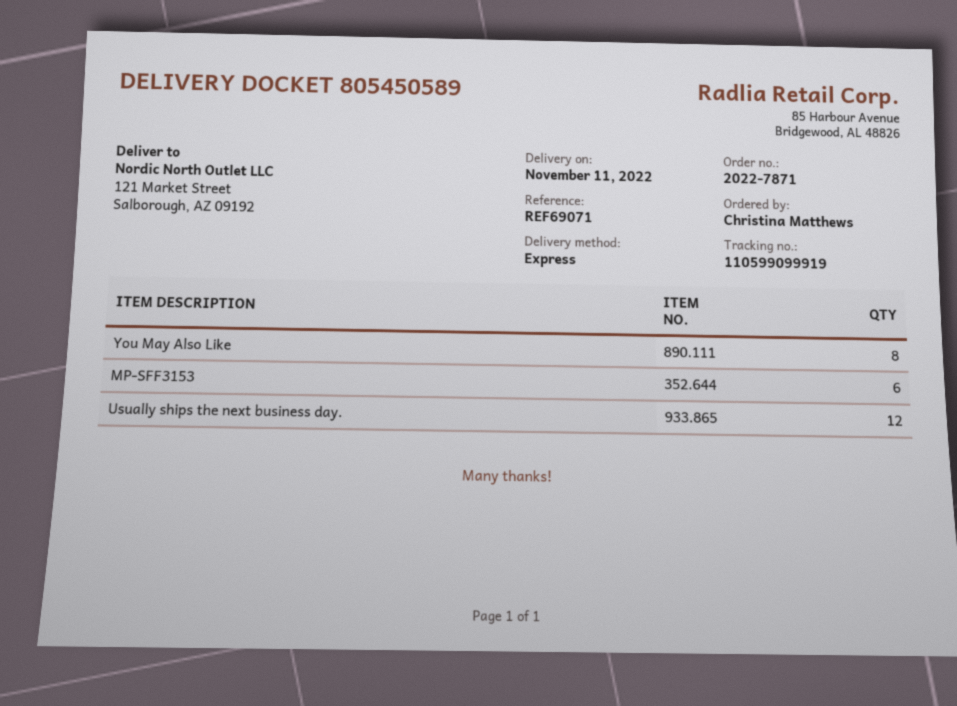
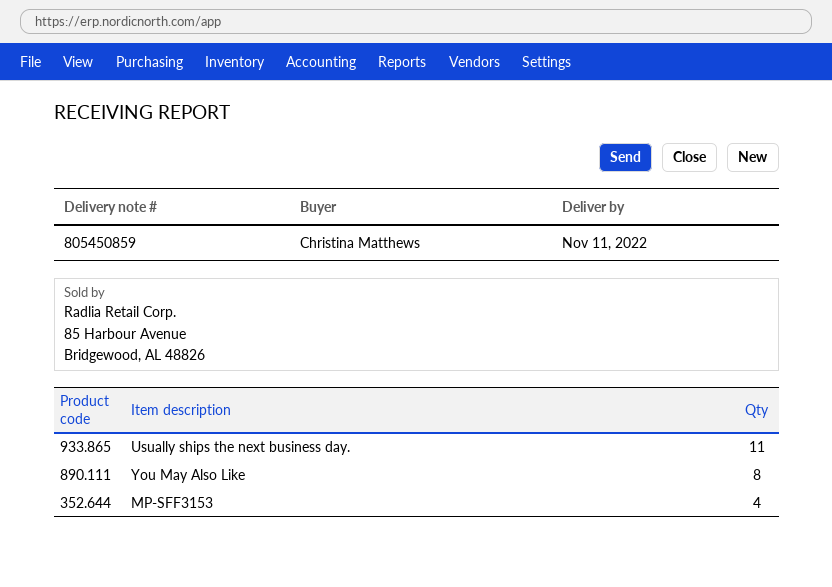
delivery note number: 805450589 -> 805450859
MP-SFF3153: 6 -> 4
Usually ships the next business day.: 12 -> 11

